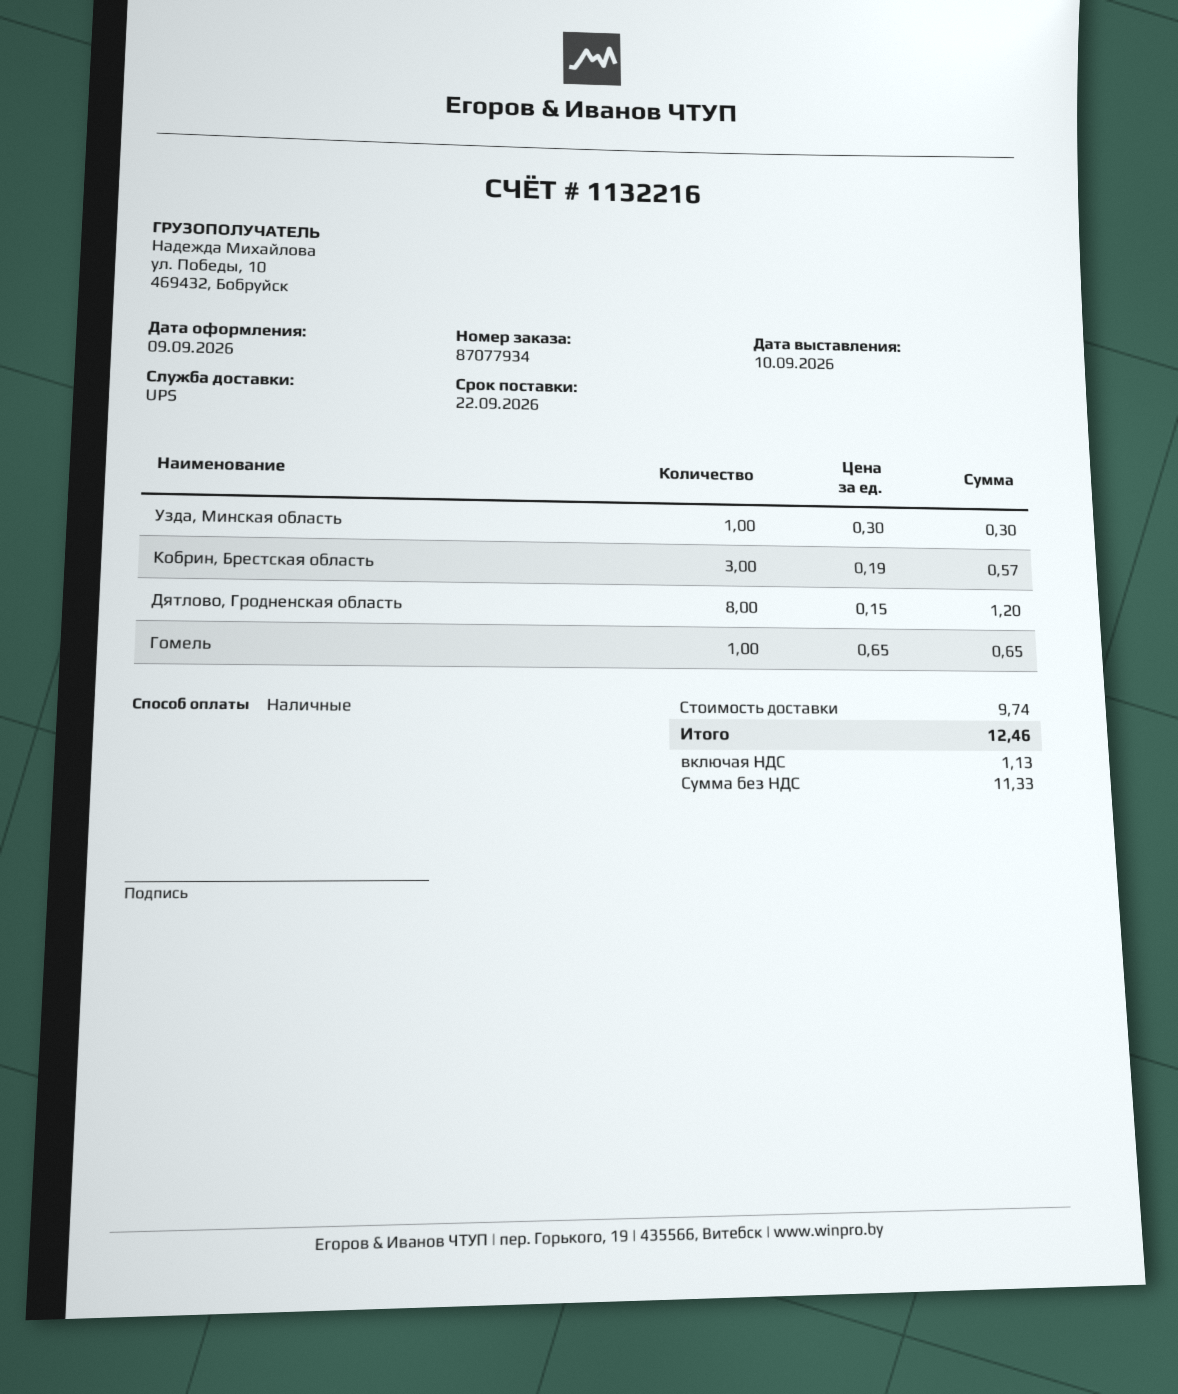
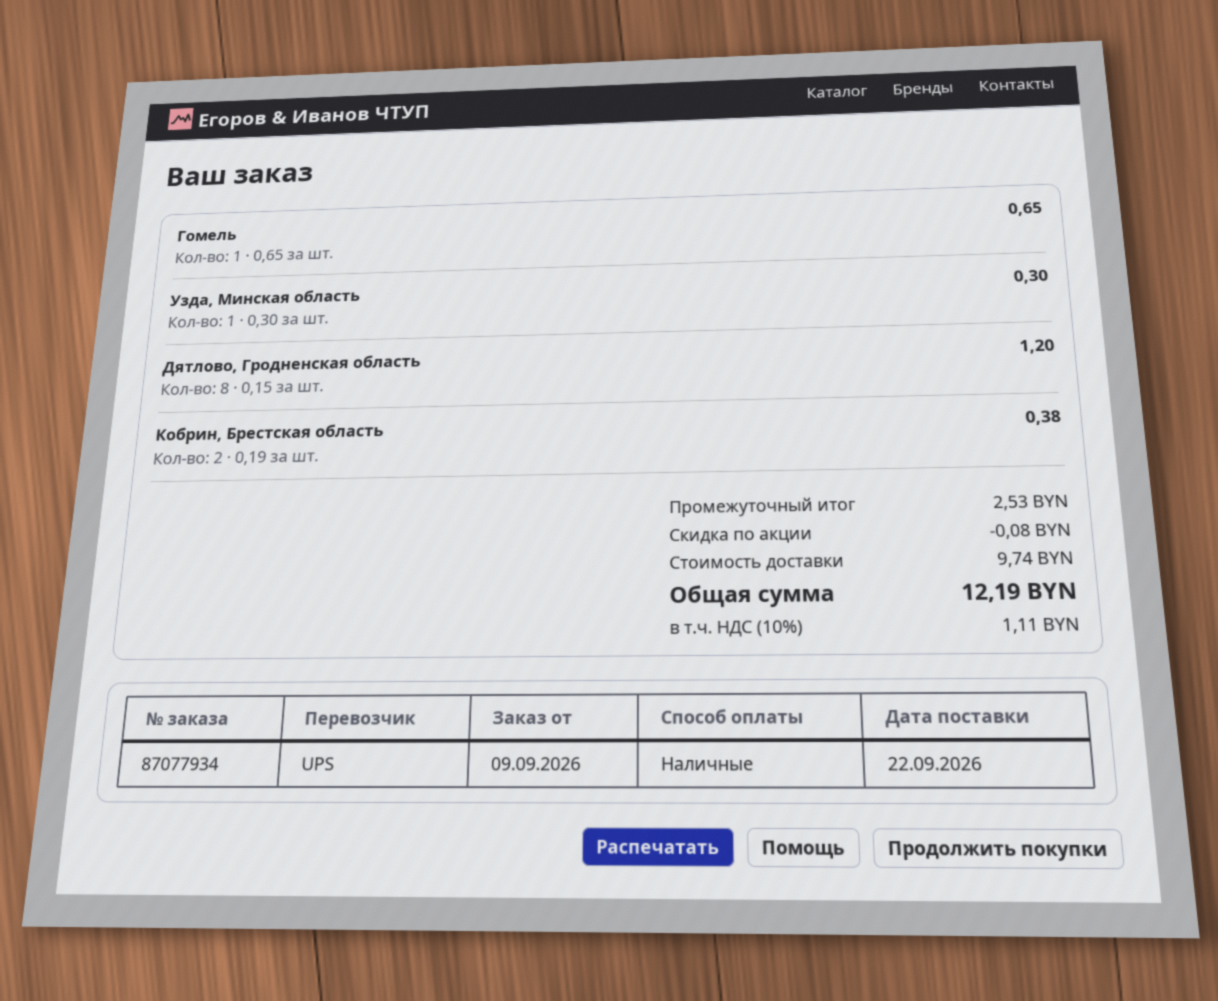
Кобрин, Брестская область: 3 x 0.19 = 0.57 -> 2 x 0.19 = 0.38
discount: none -> 0.08
tax: 1.13 -> 1.11
total: 12.46 -> 12.19

